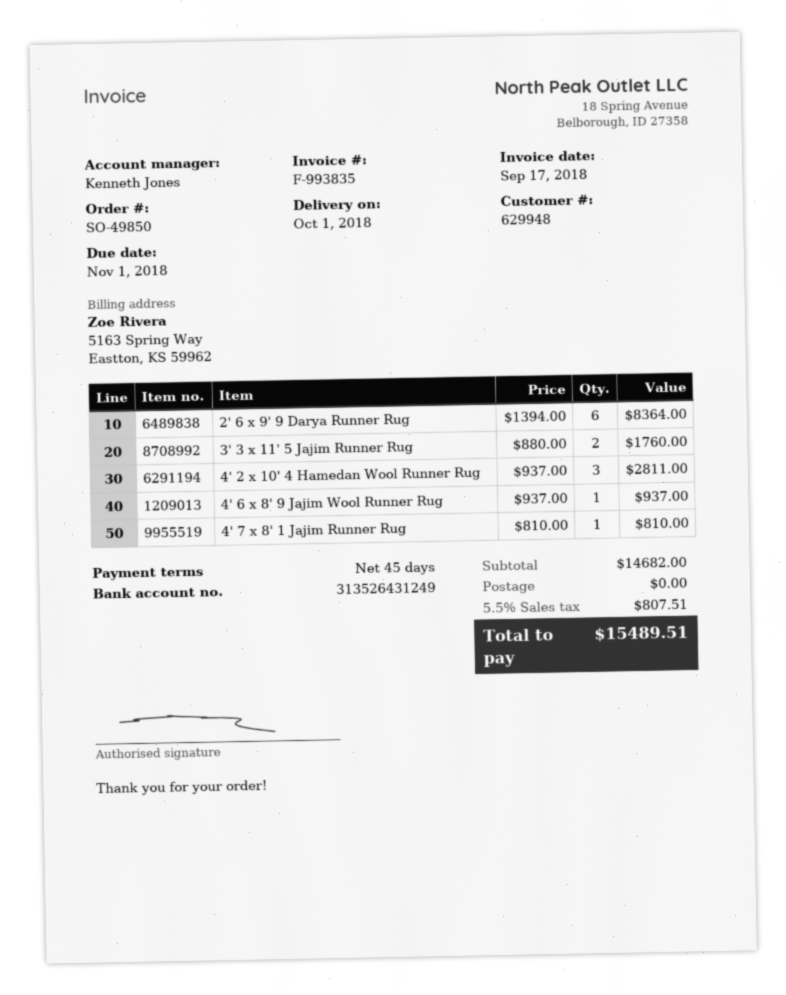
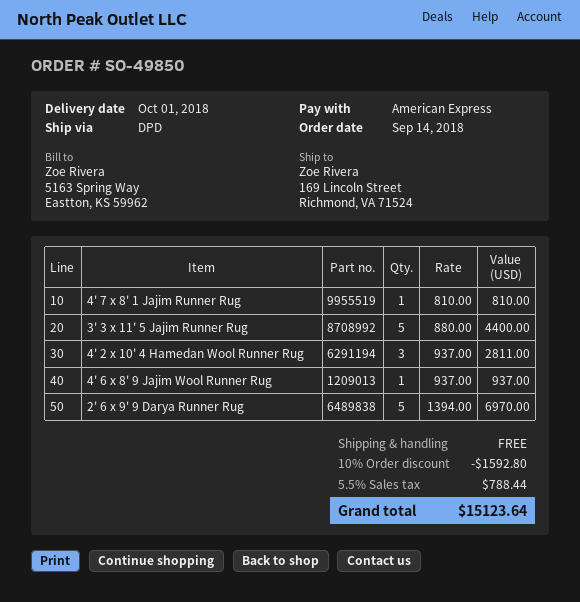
2' 6 x 9' 9 Darya Runner Rug: 6 x 1394.00 = 8364.00 -> 5 x 1394.00 = 6970.00
3' 3 x 11' 5 Jajim Runner Rug: 2 x 880.00 = 1760.00 -> 5 x 880.00 = 4400.00
discount: none -> 10% = 1592.80
tax: 5.5% = 807.51 -> 5.5% = 788.44
total: 15489.51 -> 15123.64

